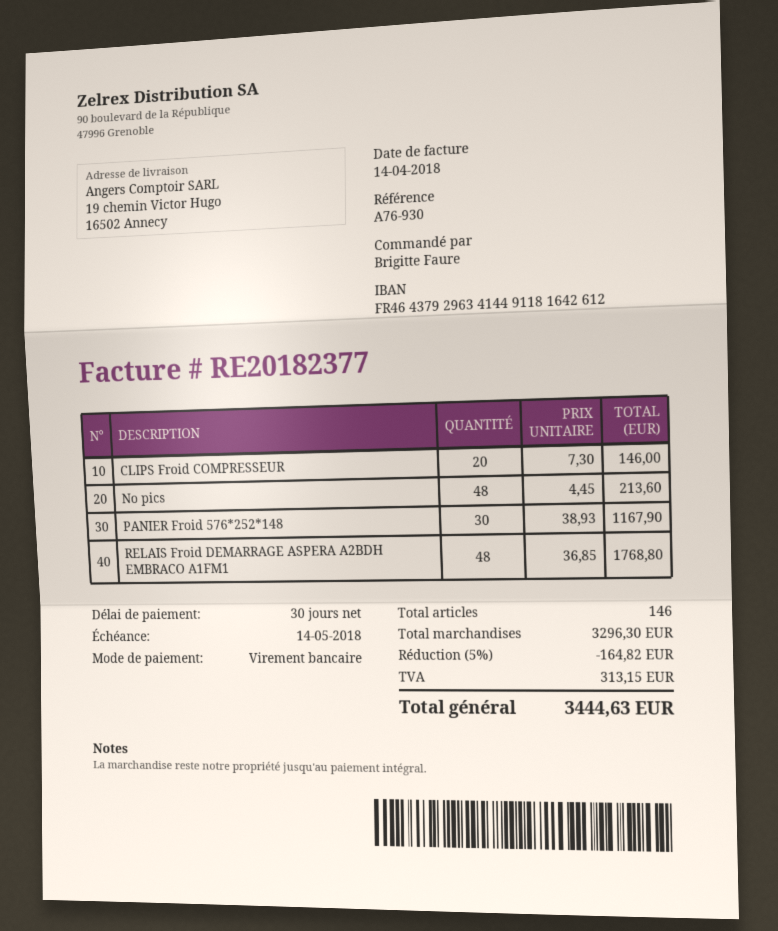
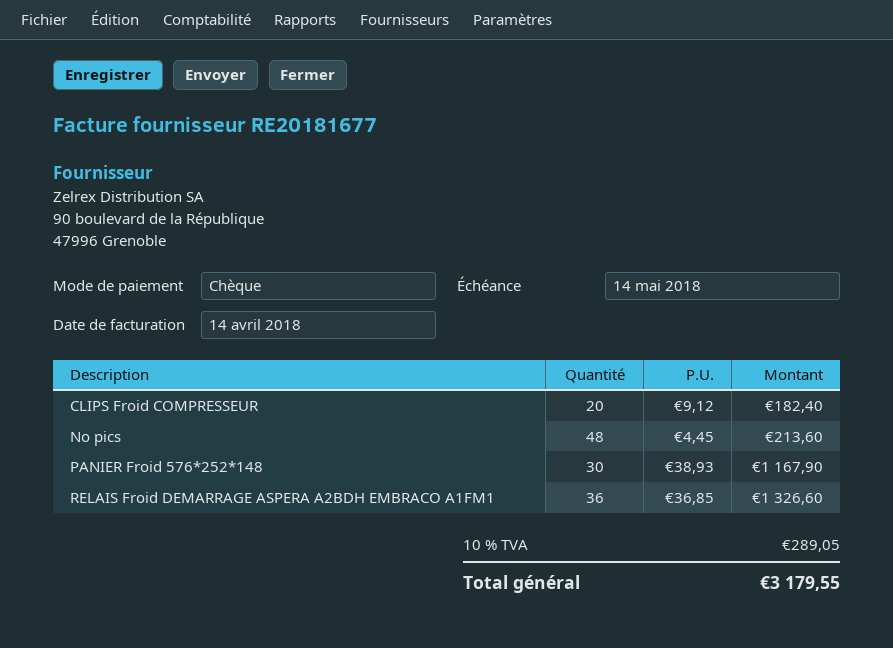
invoice number: RE20182377 -> RE20181677
payment method: bank transfer -> cheque
CLIPS Froid COMPRESSEUR: 20 x 7.30 = 146.00 -> 20 x 9.12 = 182.40
RELAIS Froid DEMARRAGE ASPERA A2BDH EMBRACO A1FM1: 48 x 36.85 = 1768.80 -> 36 x 36.85 = 1326.60
discount: 5% = 164.82 -> none
tax: 313.15 -> 289.05
total: 3444.63 -> 3179.55

